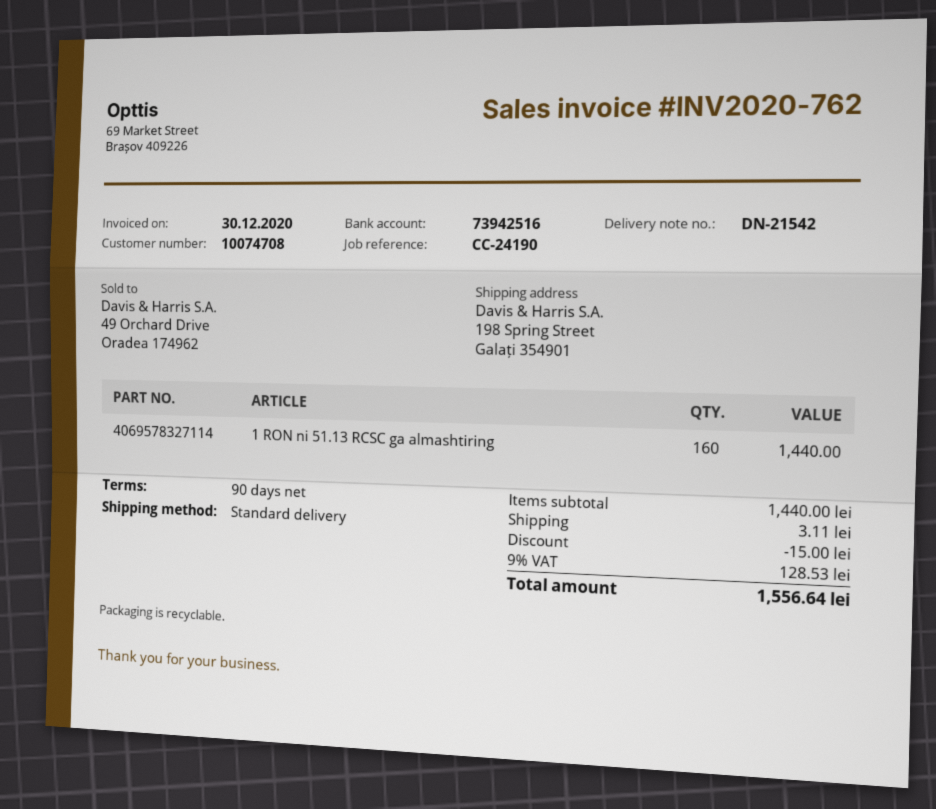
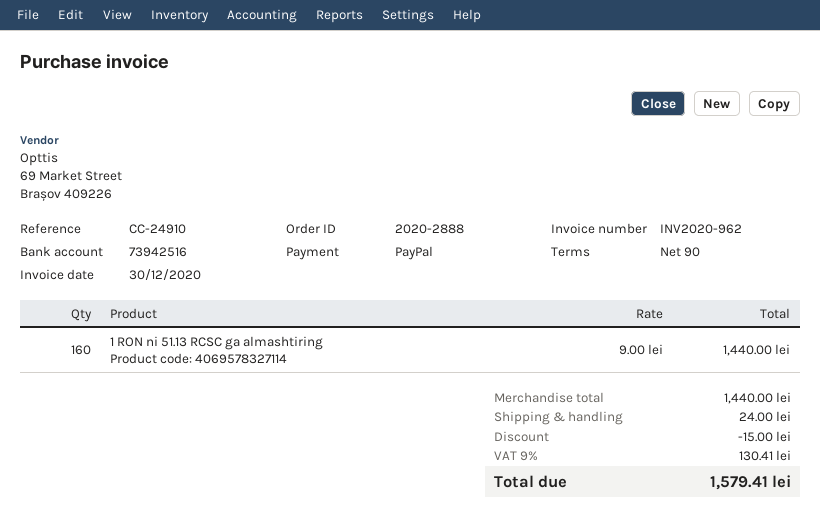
invoice number: INV2020-762 -> INV2020-962
reference: CC-24190 -> CC-24910
shipping: 3.11 -> 24.00
tax: 9% = 128.53 -> 9% = 130.41
total: 1556.64 -> 1579.41

